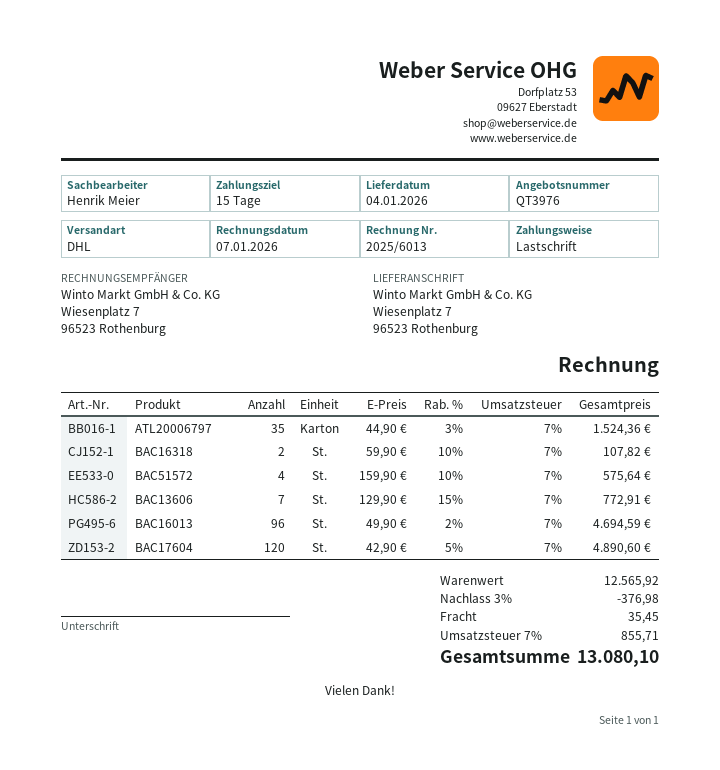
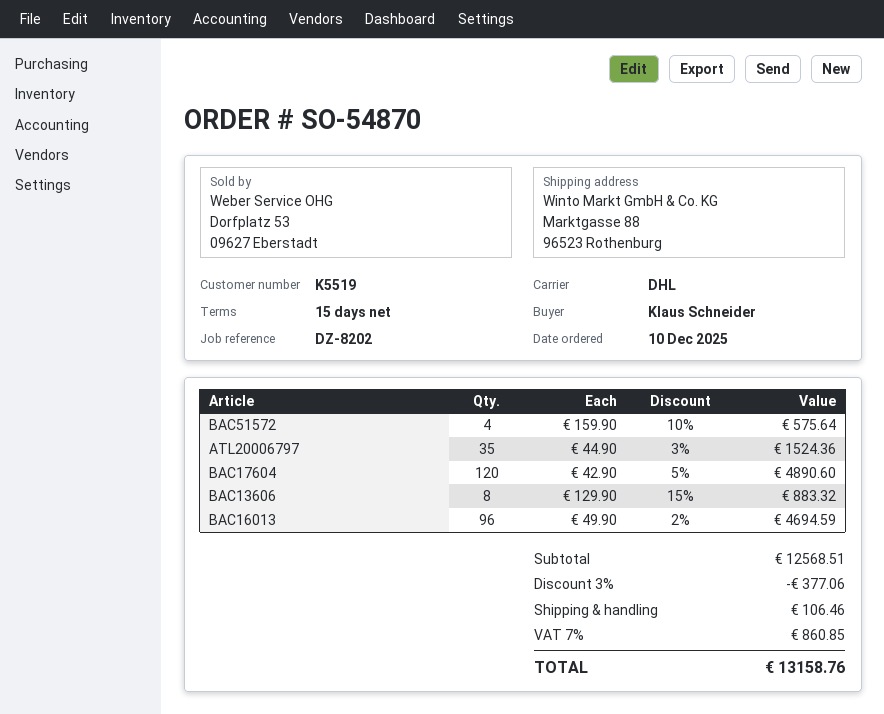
ship to: Wiesenplatz 7, 96523 Rothenburg -> Marktgasse 88, 96523 Rothenburg
BAC16318: 2 x 59.90 - 10% = 107.82 -> none
BAC13606: 7 x 129.90 - 15% = 772.91 -> 8 x 129.90 - 15% = 883.32
subtotal: 12565.92 -> 12568.51
discount: 3% = 376.98 -> 3% = 377.06
shipping: 35.45 -> 106.46
tax: 7% = 855.71 -> 7% = 860.85
total: 13080.10 -> 13158.76

